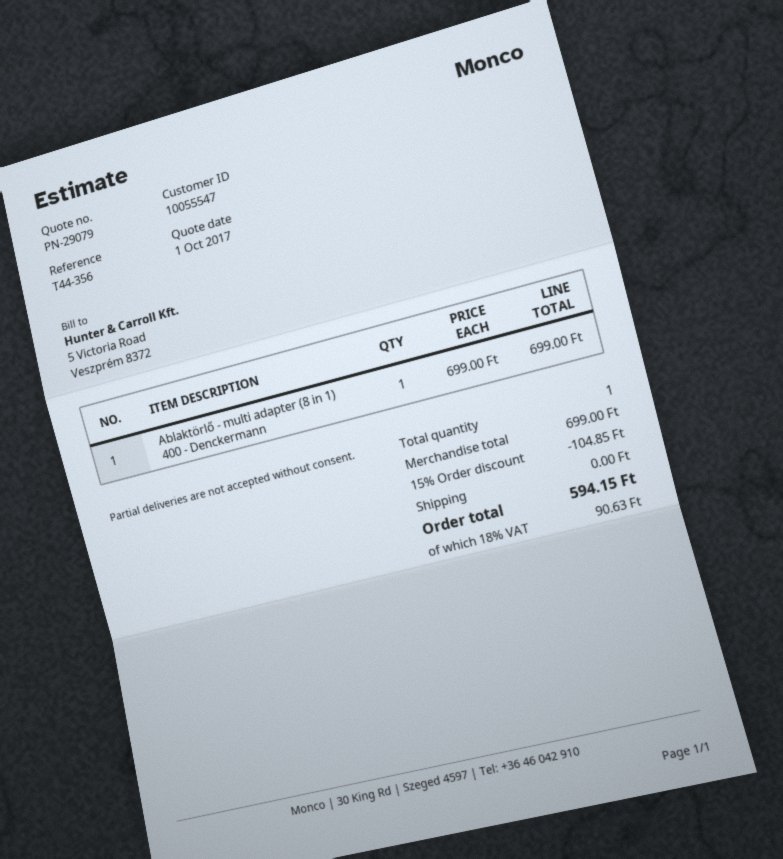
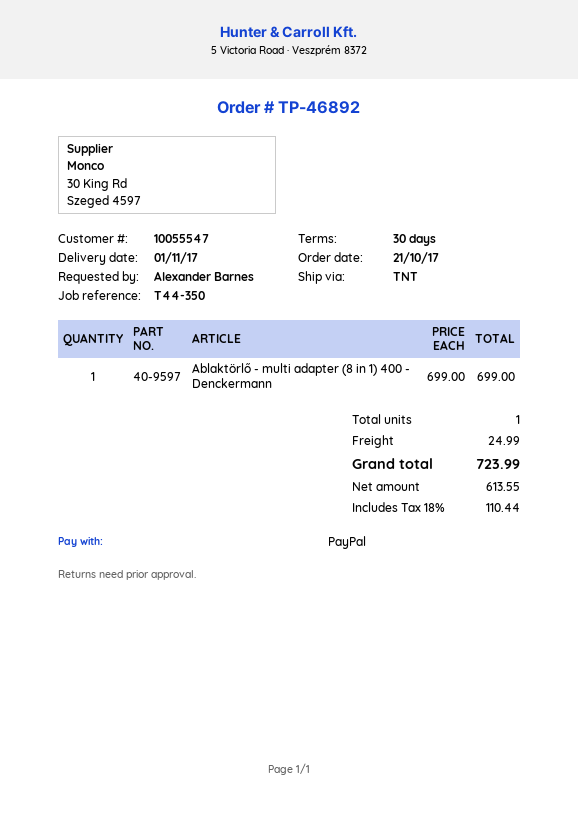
reference: T44-356 -> T44-350
discount: 15% = 104.85 -> none
shipping: 0.00 -> 24.99
tax: 18% = 90.63 -> 18% = 110.44
total: 594.15 -> 723.99

